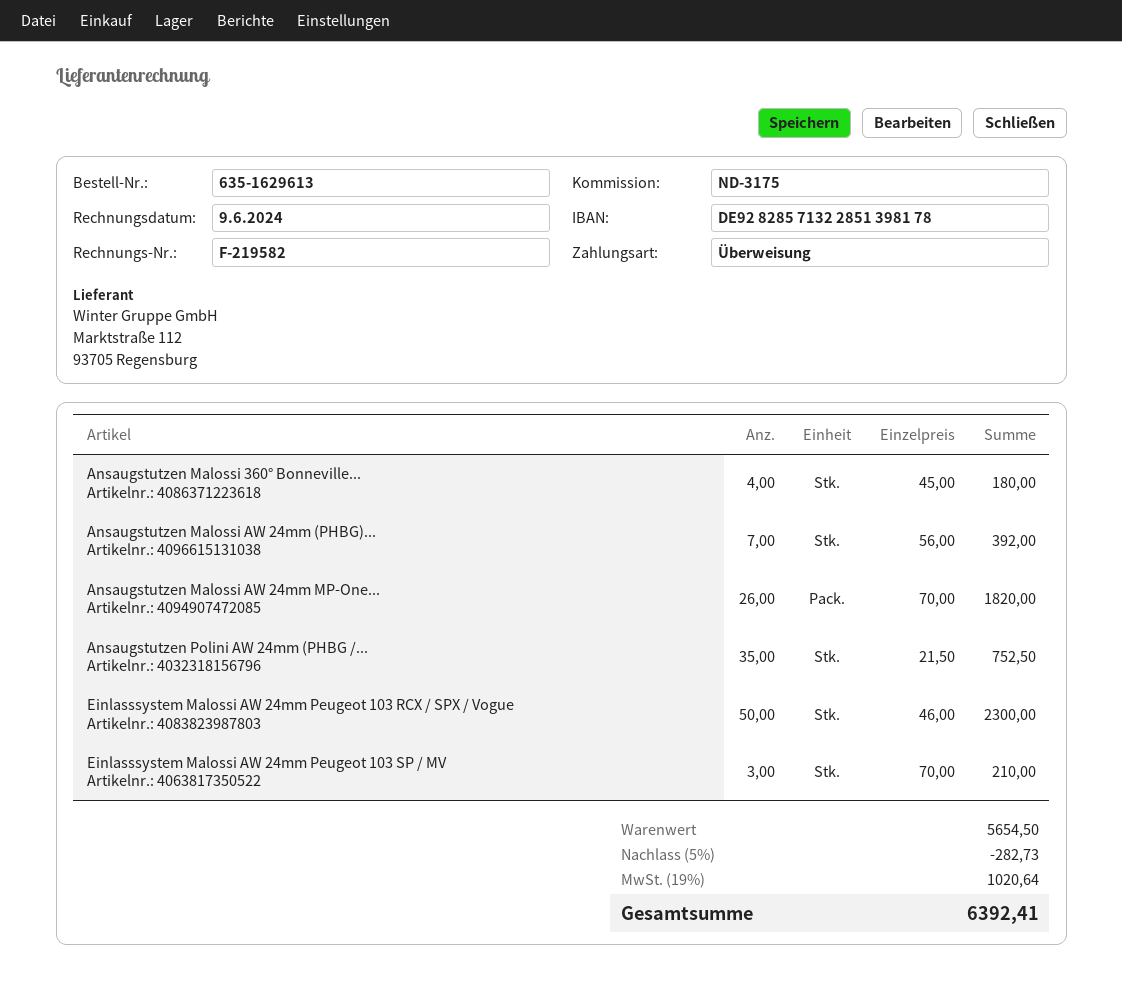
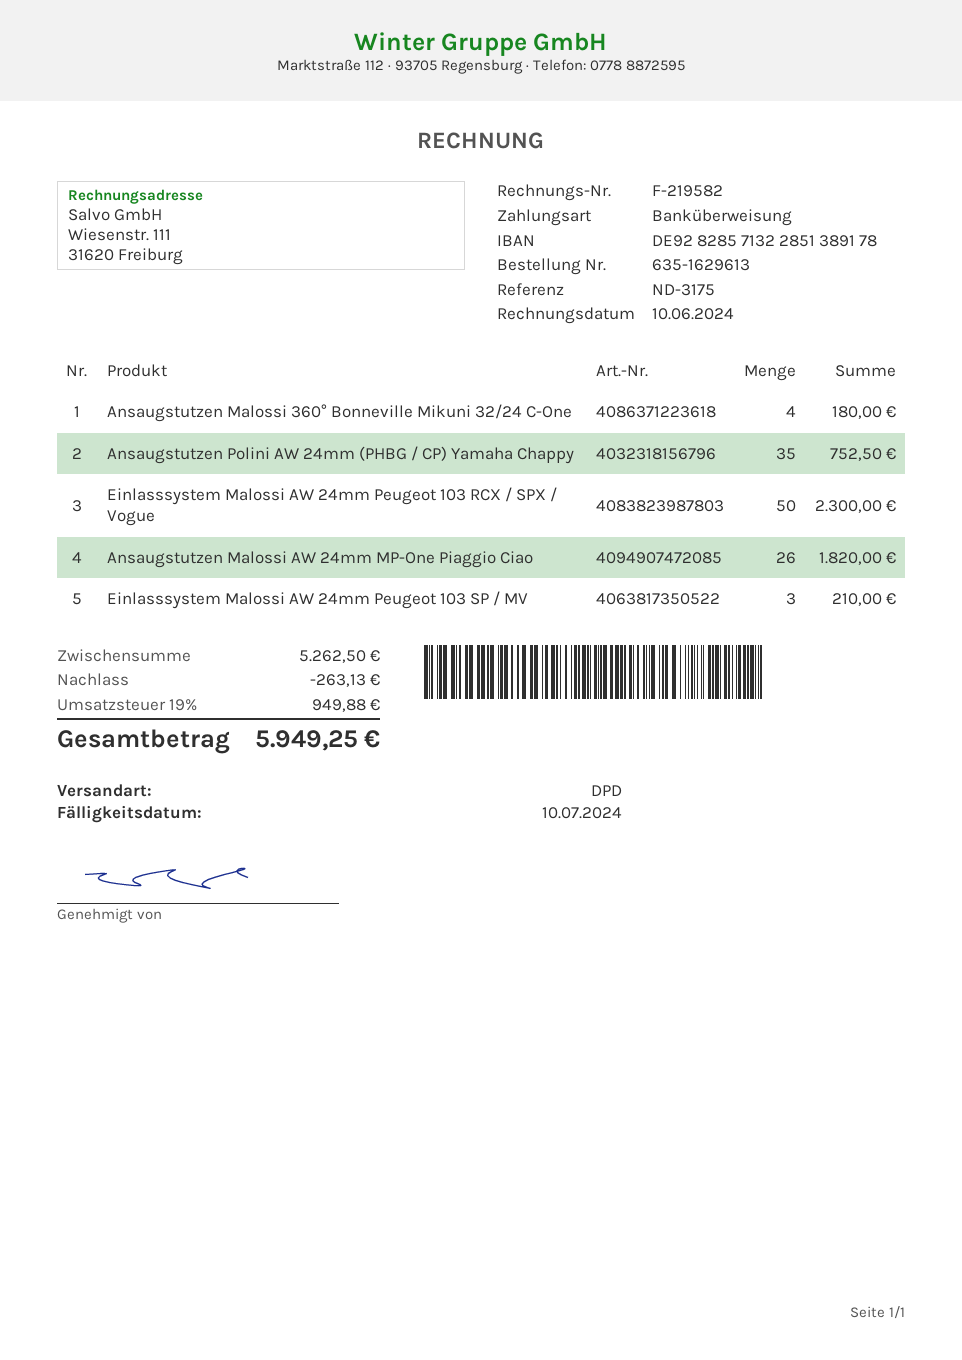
invoice date: 2024-06-09 -> 2024-06-10
bank account: DE92828571322851398178 -> DE92828571322851389178
Ansaugstutzen Malossi AW 24mm (PHBG)...: 7 for 392.00 -> none
subtotal: 5654.50 -> 5262.50
discount: 282.73 -> 263.13
tax: 19% = 1020.64 -> 19% = 949.88
total: 6392.41 -> 5949.25

